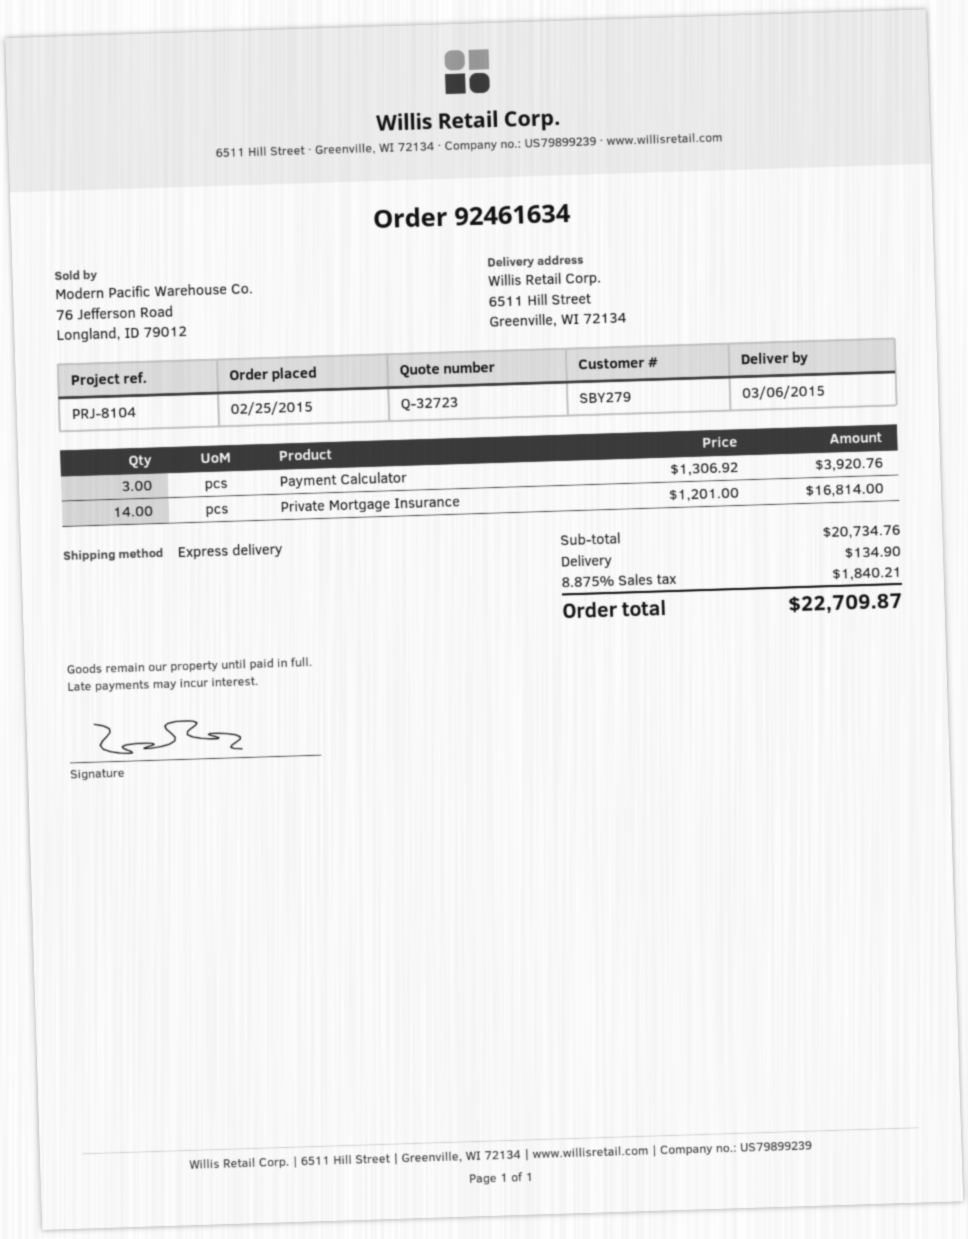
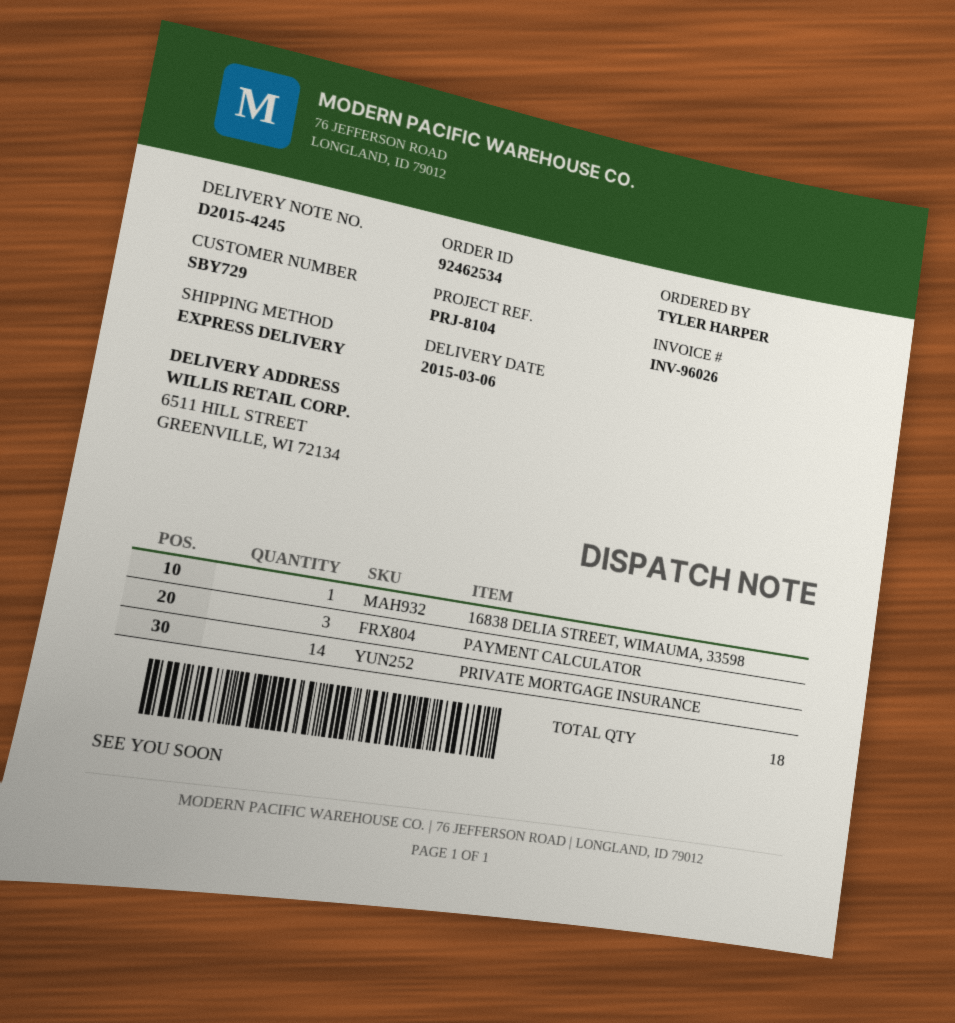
order number: 92461634 -> 92462534
customer number: SBY279 -> SBY729
16838 DELIA STREET, WIMAUMA, 33598: none -> 1

